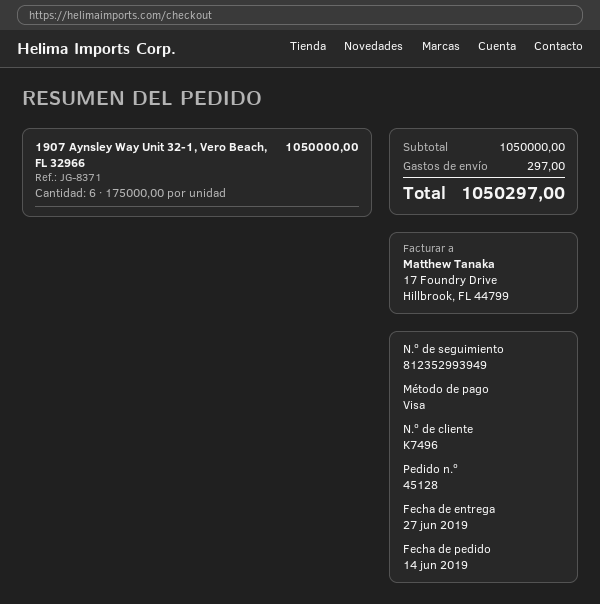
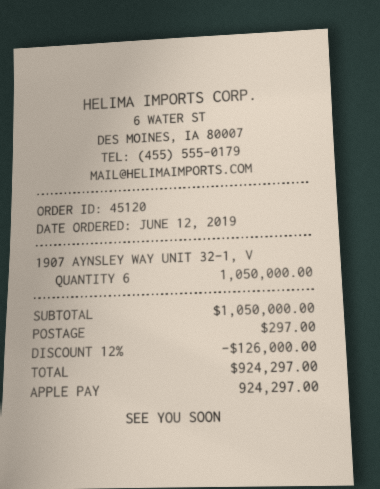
order number: 45128 -> 45120
order date: 2019-06-14 -> 2019-06-12
payment method: Visa -> Apple Pay
discount: none -> 12% = 126000.00
total: 1050297.00 -> 924297.00

